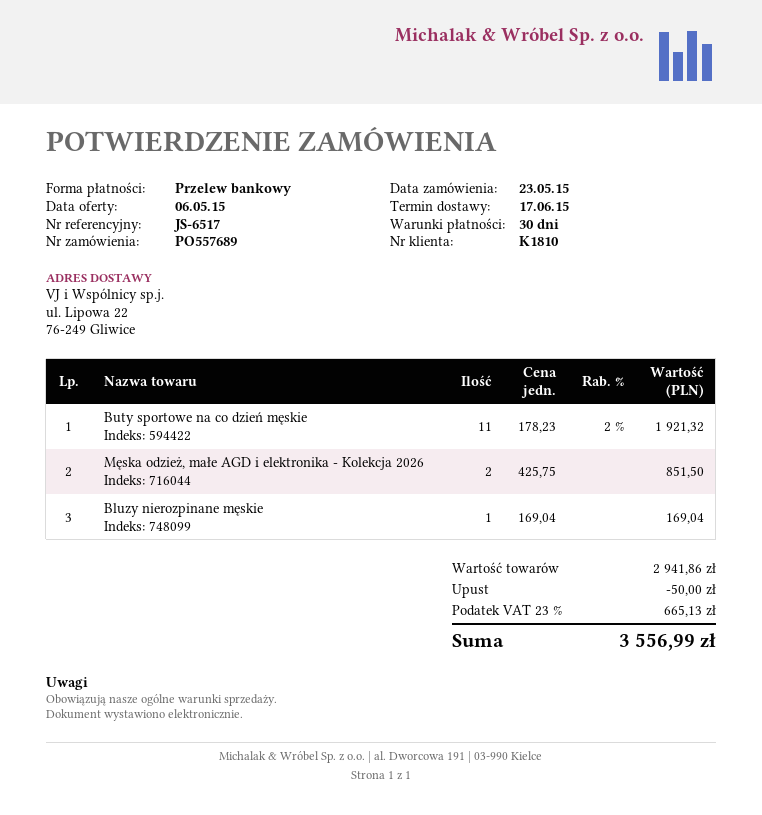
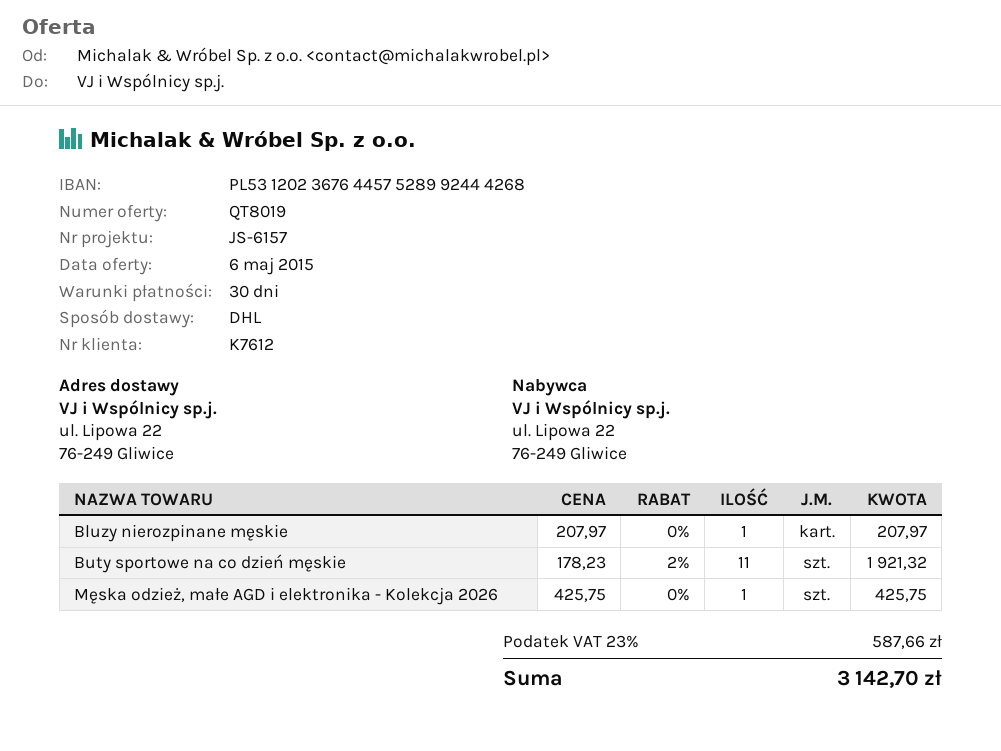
customer number: K1810 -> K7612
reference: JS-6517 -> JS-6157
Męska odzież, małe AGD i elektronika - Kolekcja 2026: 2 x 425.75 = 851.50 -> 1 x 425.75 = 425.75
Bluzy nierozpinane męskie: 1 x 169.04 = 169.04 -> 1 x 207.97 = 207.97
discount: 50.00 -> none
tax: 23% = 665.13 -> 23% = 587.66
total: 3556.99 -> 3142.70

